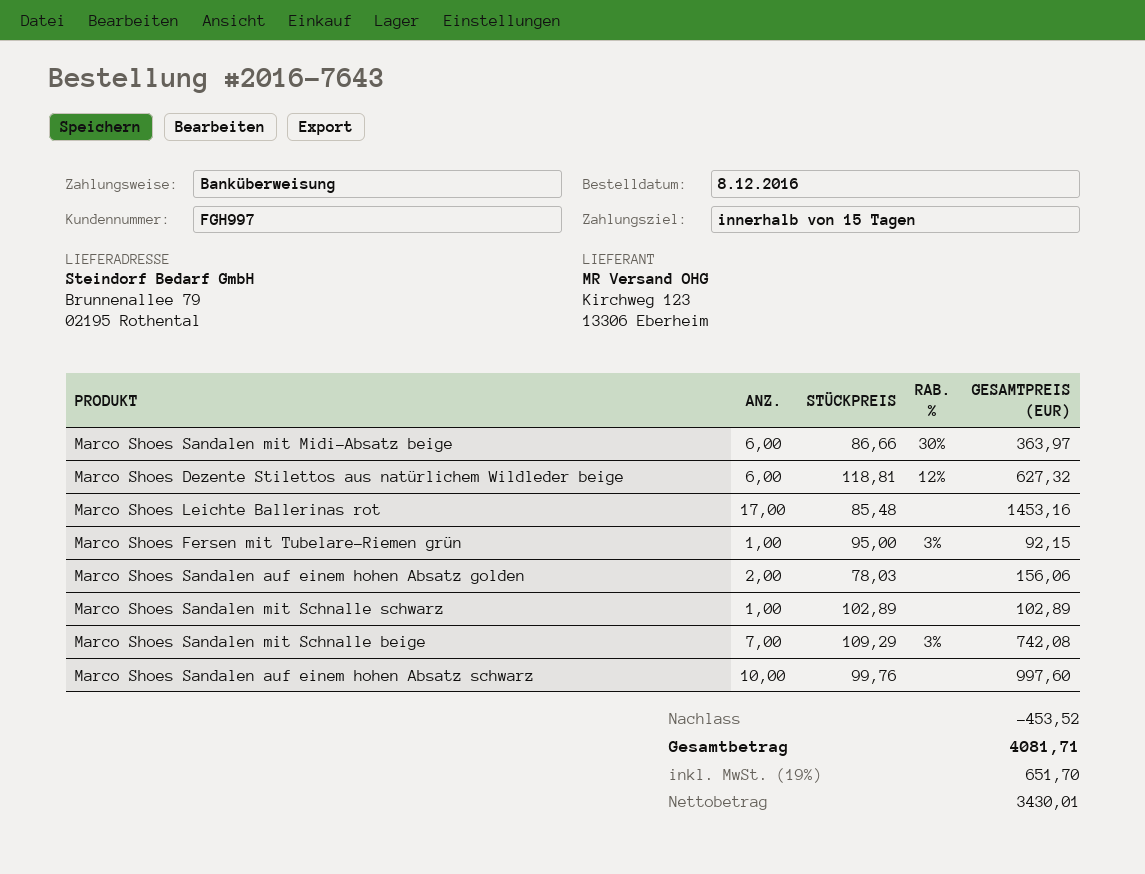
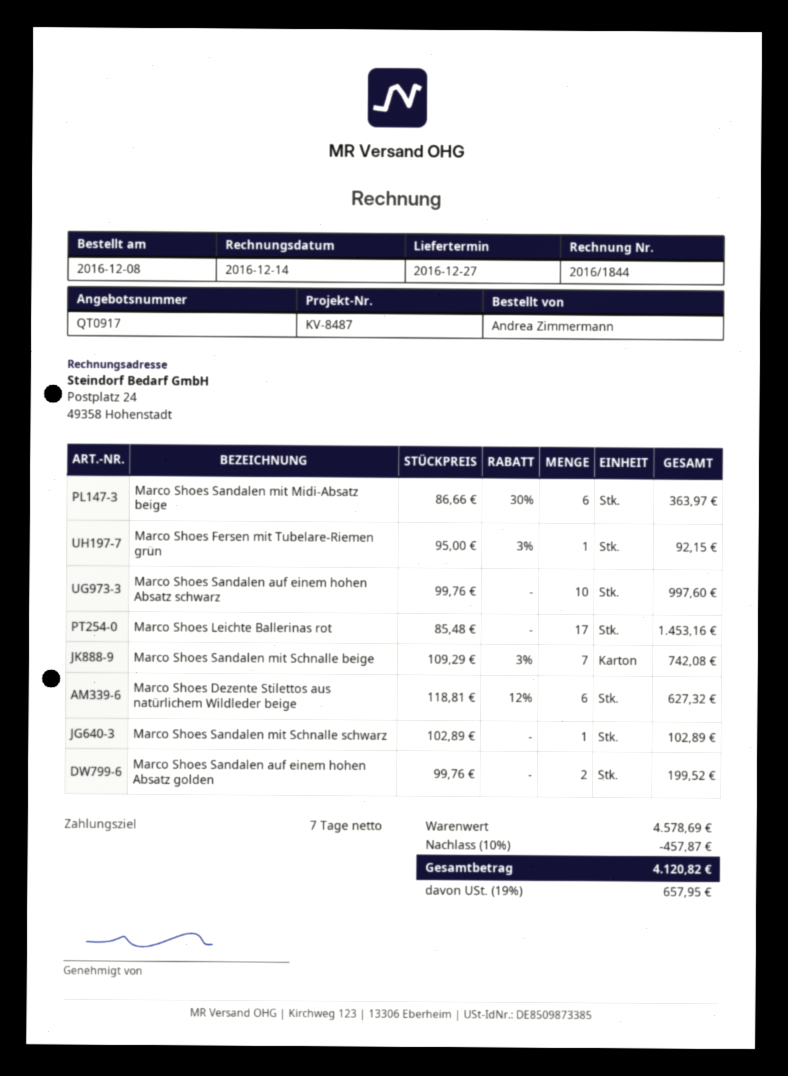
payment terms: 15 days -> 7 days
Marco Shoes Sandalen auf einem hohen Absatz golden: 2 x 78.03 = 156.06 -> 2 x 99.76 = 199.52
discount: 453.52 -> 457.87
tax: 19% = 651.70 -> 19% = 657.95
total: 4081.71 -> 4120.82

